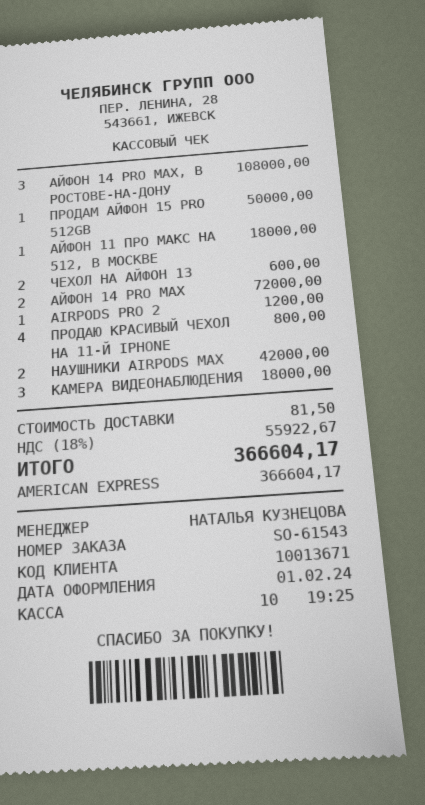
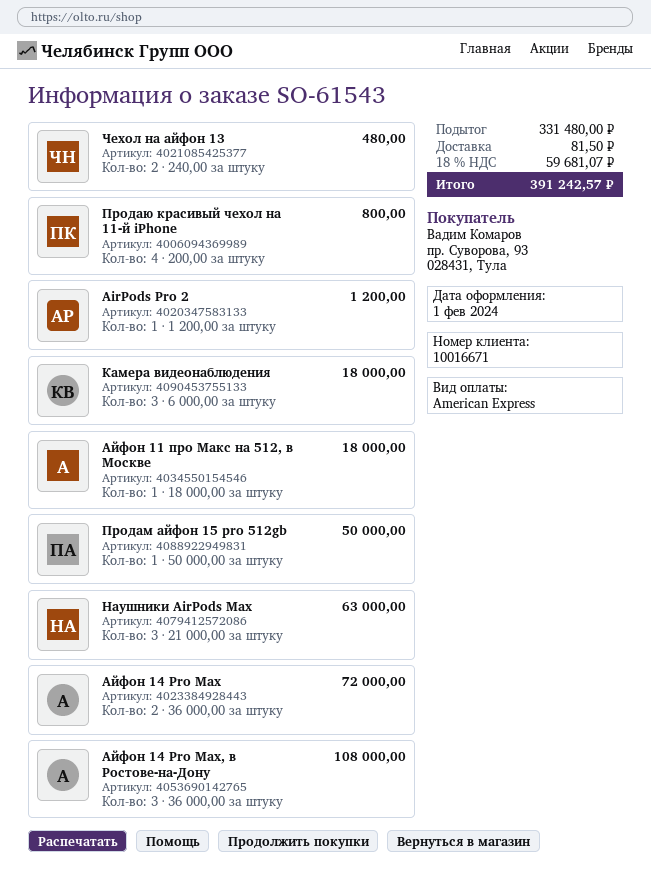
customer number: 10013671 -> 10016671
ЧЕХОЛ НА АЙФОН 13: 2 for 600.00 -> 2 for 480.00
НАУШНИКИ AIRPODS MAX: 2 for 42000.00 -> 3 for 63000.00
tax: 18% = 55922.67 -> 18% = 59681.07
total: 366604.17 -> 391242.57

